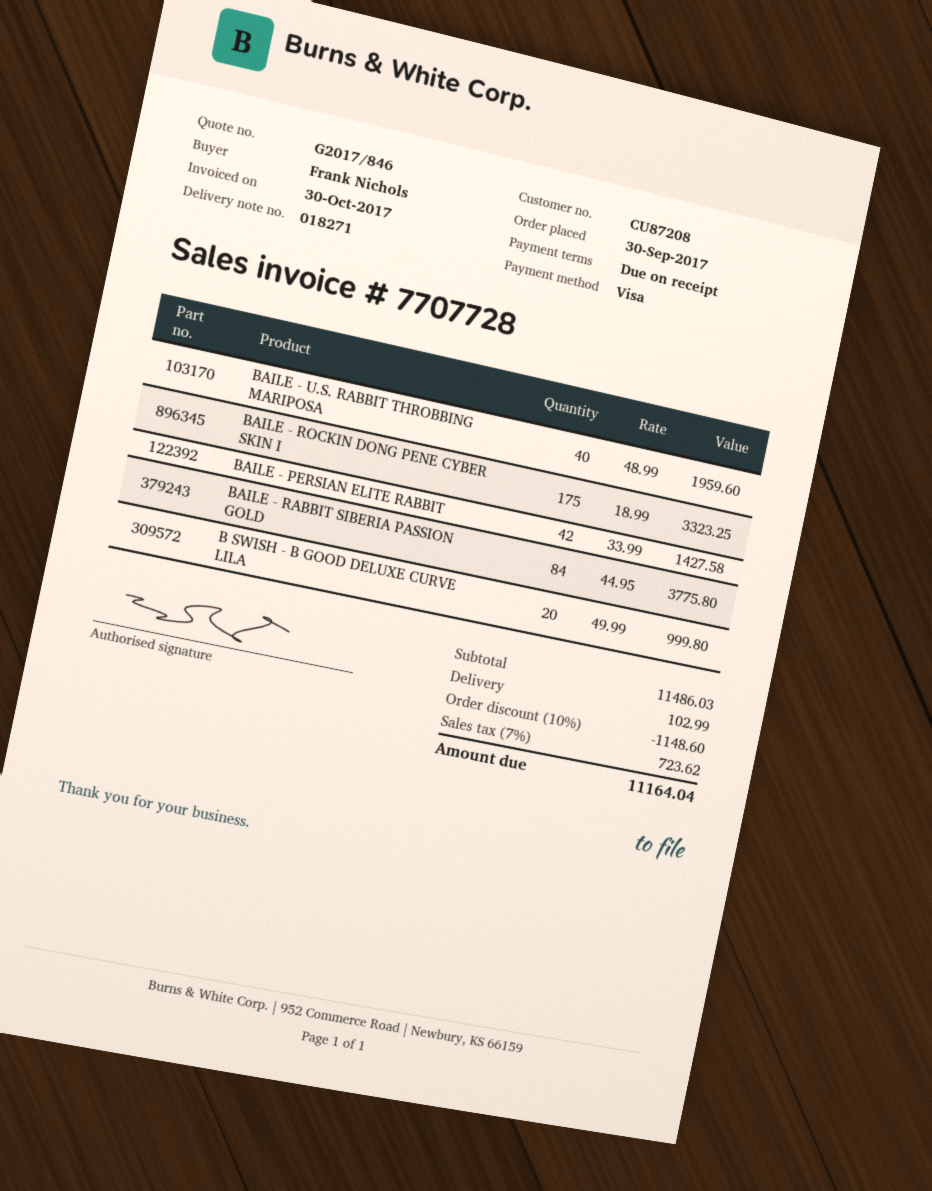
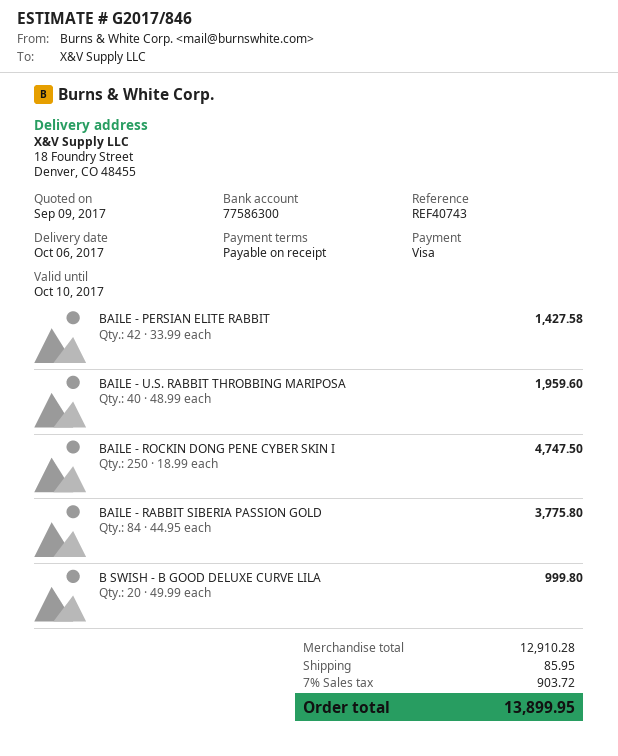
BAILE - ROCKIN DONG PENE CYBER SKIN I: 175 x 18.99 = 3323.25 -> 250 x 18.99 = 4747.50
subtotal: 11486.03 -> 12910.28
discount: 10% = 1148.60 -> none
shipping: 102.99 -> 85.95
tax: 7% = 723.62 -> 7% = 903.72
total: 11164.04 -> 13899.95

